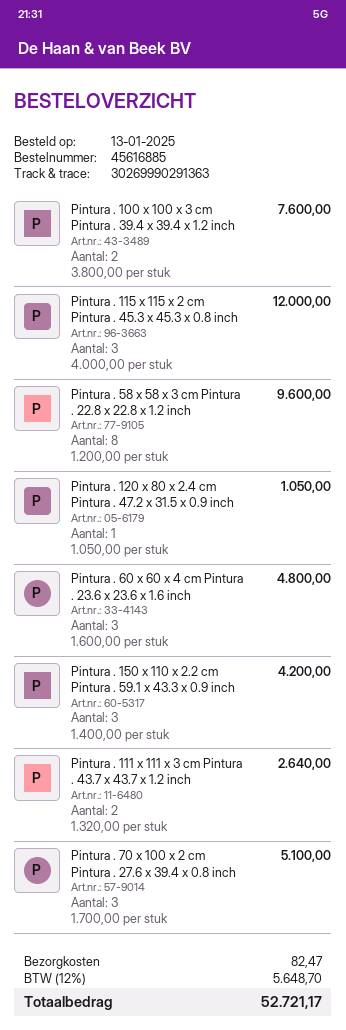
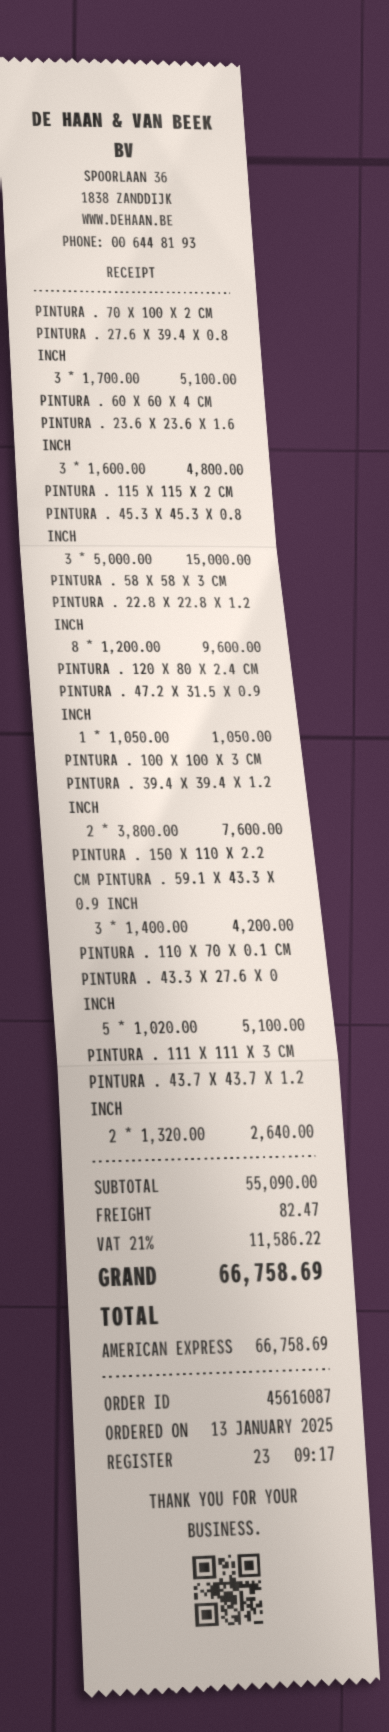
order number: 45616885 -> 45616087
Pintura . 115 x 115 x 2 cm Pintura . 45.3 x 45.3 x 0.8 inch: 3 x 4000.00 = 12000.00 -> 3 x 5000.00 = 15000.00
PINTURA . 110 X 70 X 0.1 CM PINTURA . 43.3 X 27.6 X 0 INCH: none -> 5 x 1020.00 = 5100.00
tax: 12% = 5648.70 -> 21% = 11586.22
total: 52721.17 -> 66758.69

